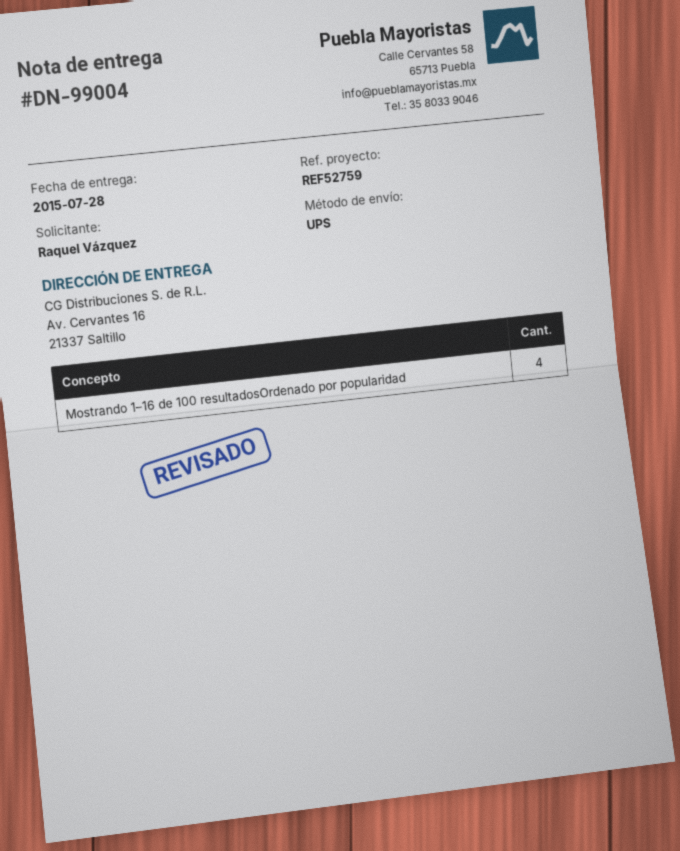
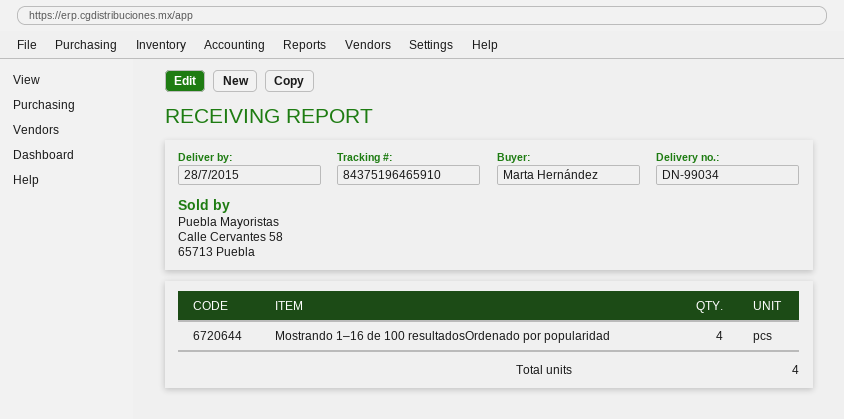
delivery note number: DN-99004 -> DN-99034
ordered by: Raquel Vázquez -> Marta Hernández

